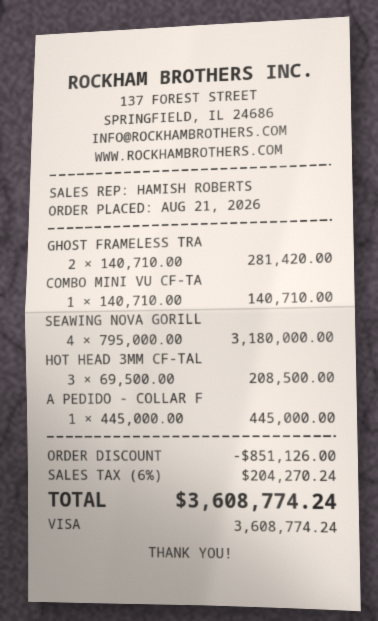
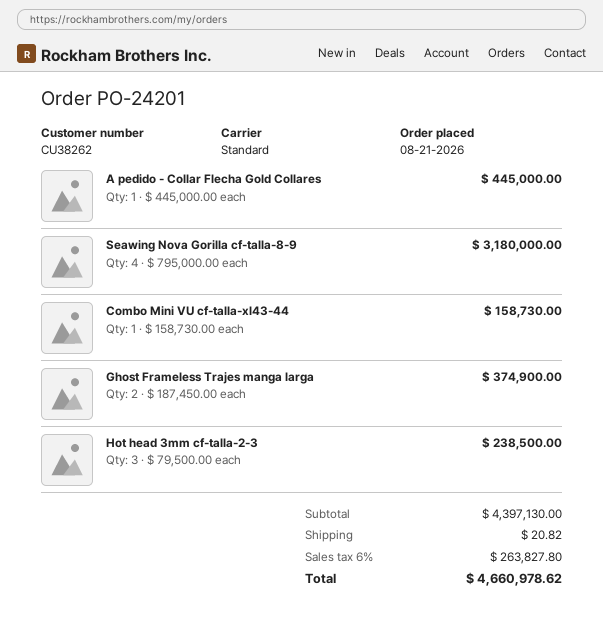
GHOST FRAMELESS TRA: 2 x 140710.00 = 281420.00 -> 2 x 187450.00 = 374900.00
COMBO MINI VU CF-TA: 1 x 140710.00 = 140710.00 -> 1 x 158730.00 = 158730.00
HOT HEAD 3MM CF-TAL: 3 x 69500.00 = 208500.00 -> 3 x 79500.00 = 238500.00
discount: 851126.00 -> none
shipping: none -> 20.82
tax: 6% = 204270.24 -> 6% = 263827.80
total: 3608774.24 -> 4660978.62

